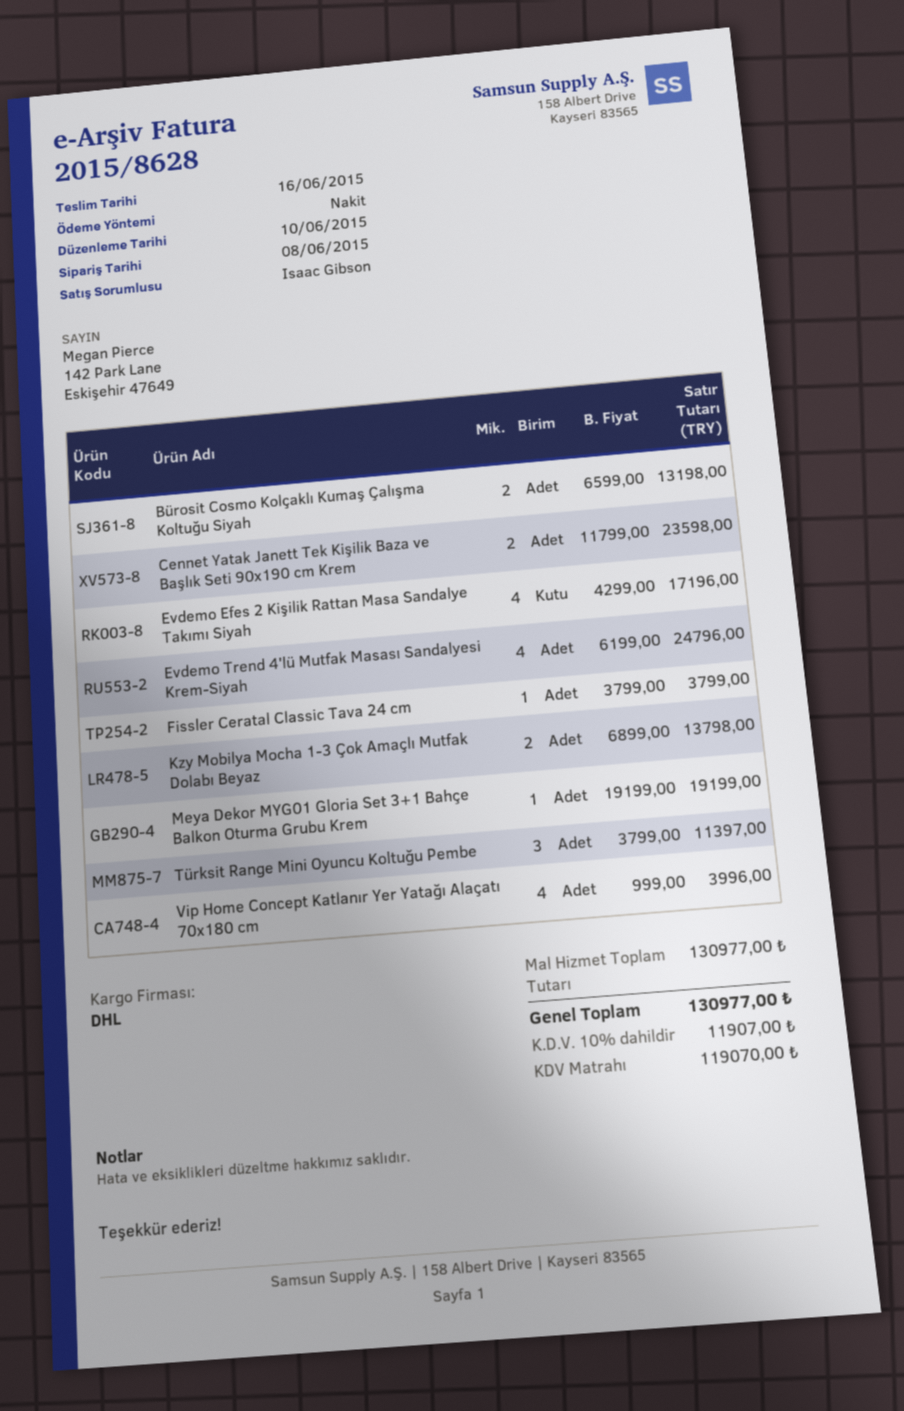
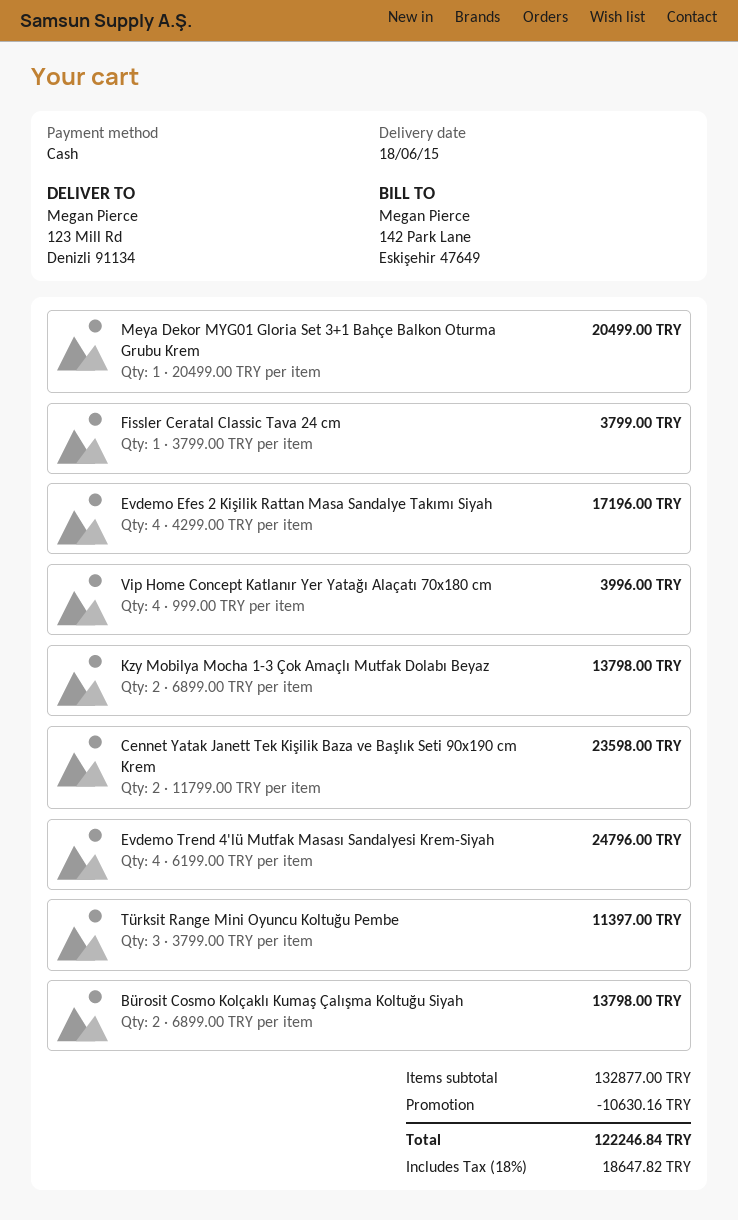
delivery date: 2015-06-16 -> 2015-06-18
Bürosit Cosmo Kolçaklı Kumaş Çalışma Koltuğu Siyah: 2 x 6599.00 = 13198.00 -> 2 x 6899.00 = 13798.00
Meya Dekor MYG01 Gloria Set 3+1 Bahçe Balkon Oturma Grubu Krem: 1 x 19199.00 = 19199.00 -> 1 x 20499.00 = 20499.00
subtotal: 130977.00 -> 132877.00
discount: none -> 10630.16
tax: 10% = 11907.00 -> 18% = 18647.82
total: 130977.00 -> 122246.84

